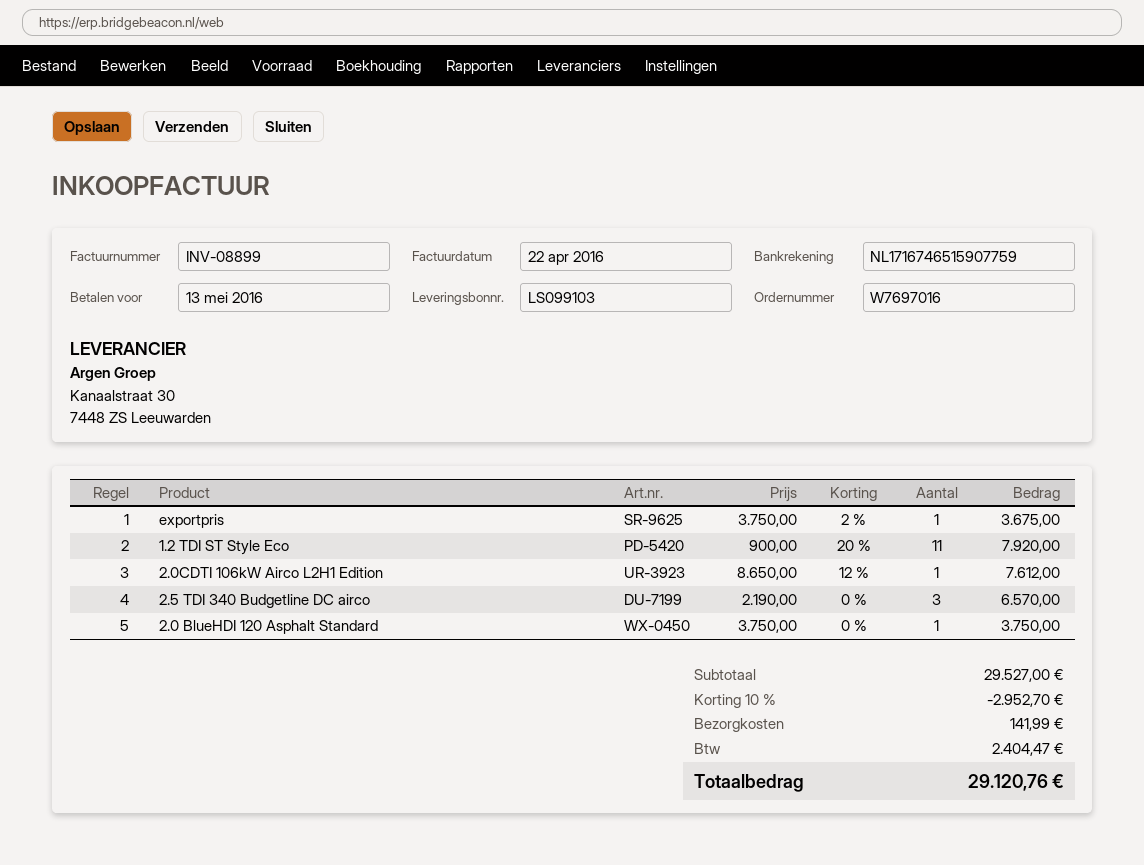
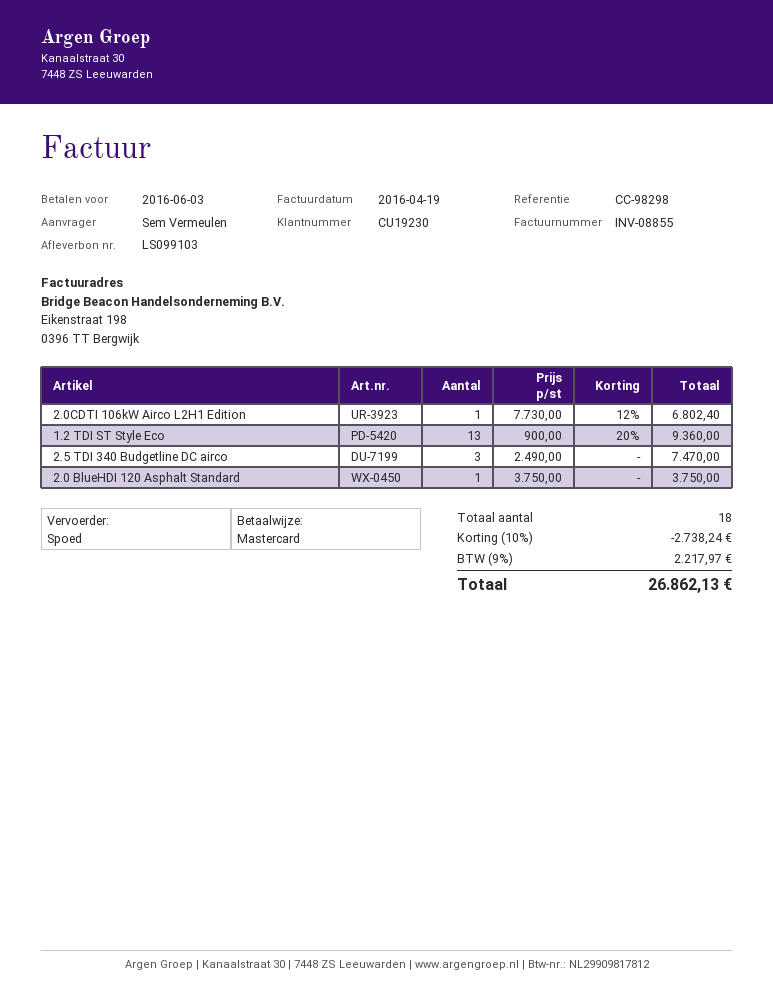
invoice number: INV-08899 -> INV-08855
invoice date: 2016-04-22 -> 2016-04-19
due date: 2016-05-13 -> 2016-06-03
exportpris: 1 x 3750.00 - 2% = 3675.00 -> none
1.2 TDI ST Style Eco: 11 x 900.00 - 20% = 7920.00 -> 13 x 900.00 - 20% = 9360.00
2.0CDTI 106kW Airco L2H1 Edition: 1 x 8650.00 - 12% = 7612.00 -> 1 x 7730.00 - 12% = 6802.40
2.5 TDI 340 Budgetline DC airco: 3 x 2190.00 = 6570.00 -> 3 x 2490.00 = 7470.00
discount: 10% = 2952.70 -> 10% = 2738.24
shipping: 141.99 -> none
tax: 2404.47 -> 2217.97
total: 29120.76 -> 26862.13

